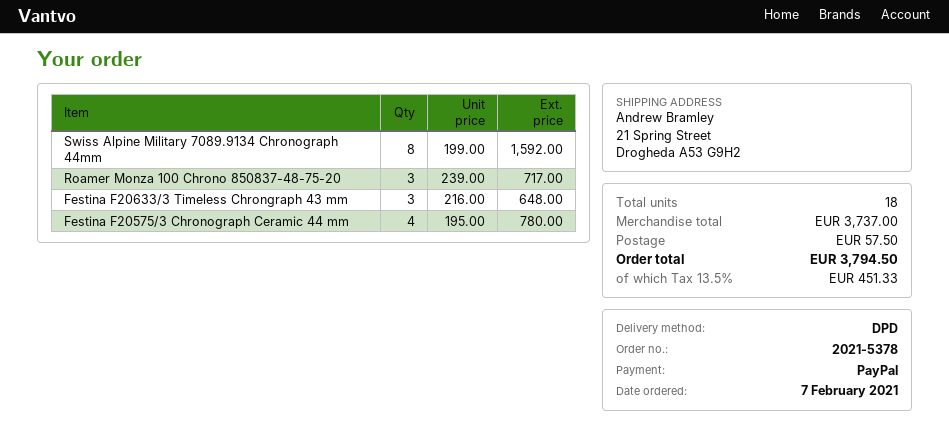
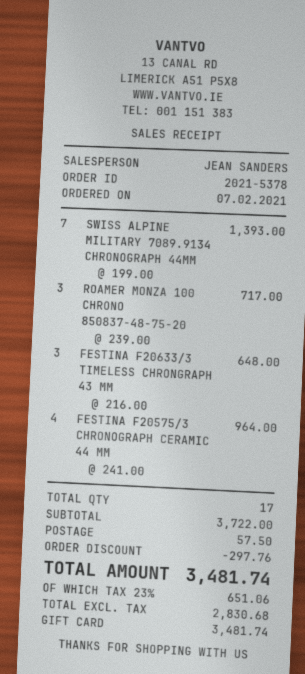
payment method: PayPal -> gift card
Swiss Alpine Military 7089.9134 Chronograph 44mm: 8 x 199.00 = 1592.00 -> 7 x 199.00 = 1393.00
Festina F20575/3 Chronograph Ceramic 44 mm: 4 x 195.00 = 780.00 -> 4 x 241.00 = 964.00
total quantity: 18 -> 17
subtotal: 3737.00 -> 3722.00
discount: none -> 297.76
tax: 13.5% = 451.33 -> 23% = 651.06
total: 3794.50 -> 3481.74

